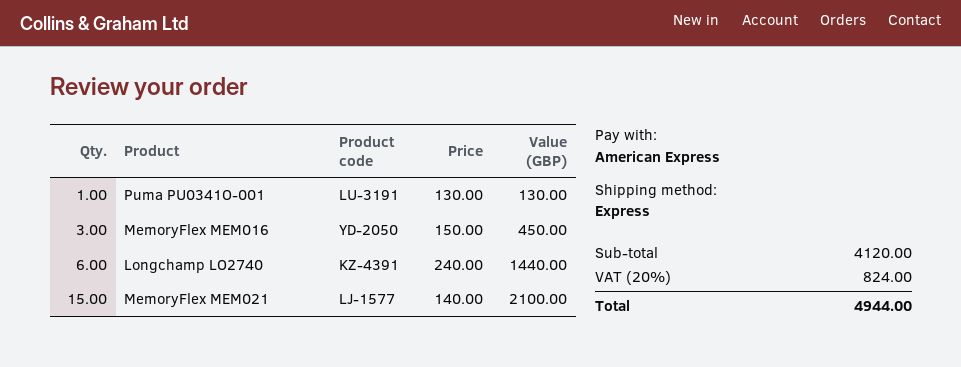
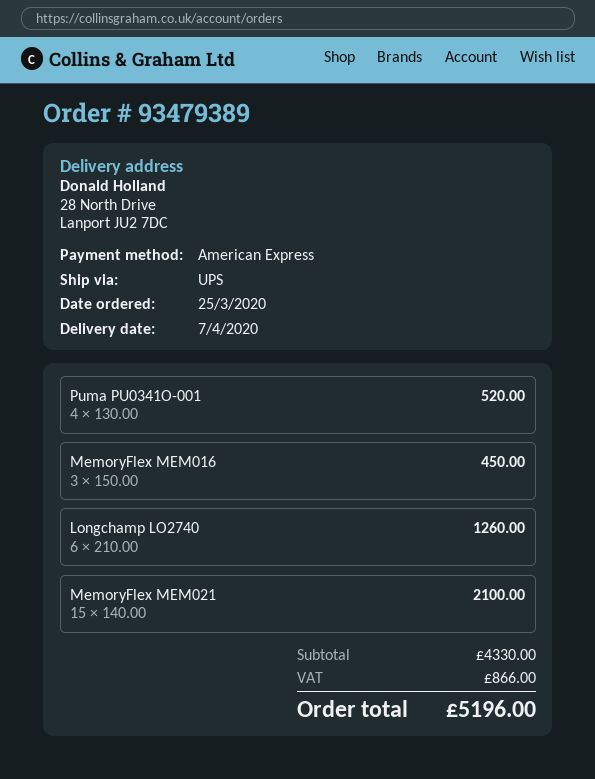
shipping method: express -> UPS
Puma PU0341O-001: 1 x 130.00 = 130.00 -> 4 x 130.00 = 520.00
Longchamp LO2740: 6 x 240.00 = 1440.00 -> 6 x 210.00 = 1260.00
subtotal: 4120.00 -> 4330.00
tax: 824.00 -> 866.00
total: 4944.00 -> 5196.00

